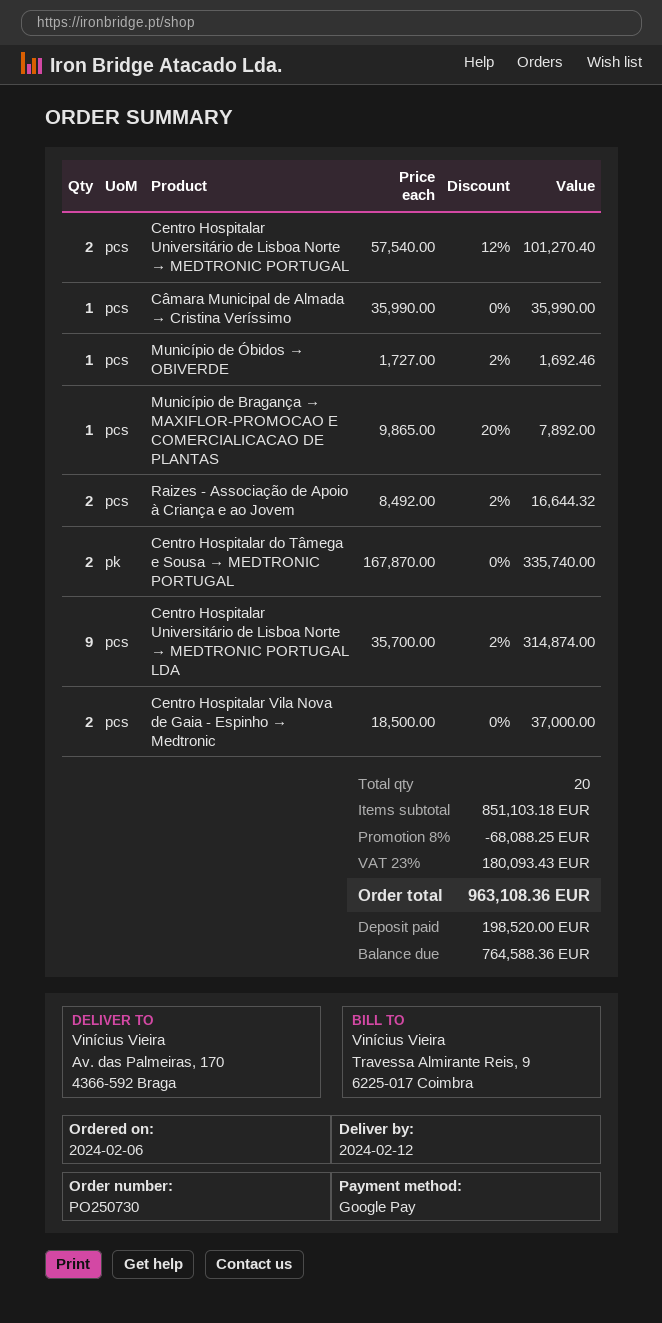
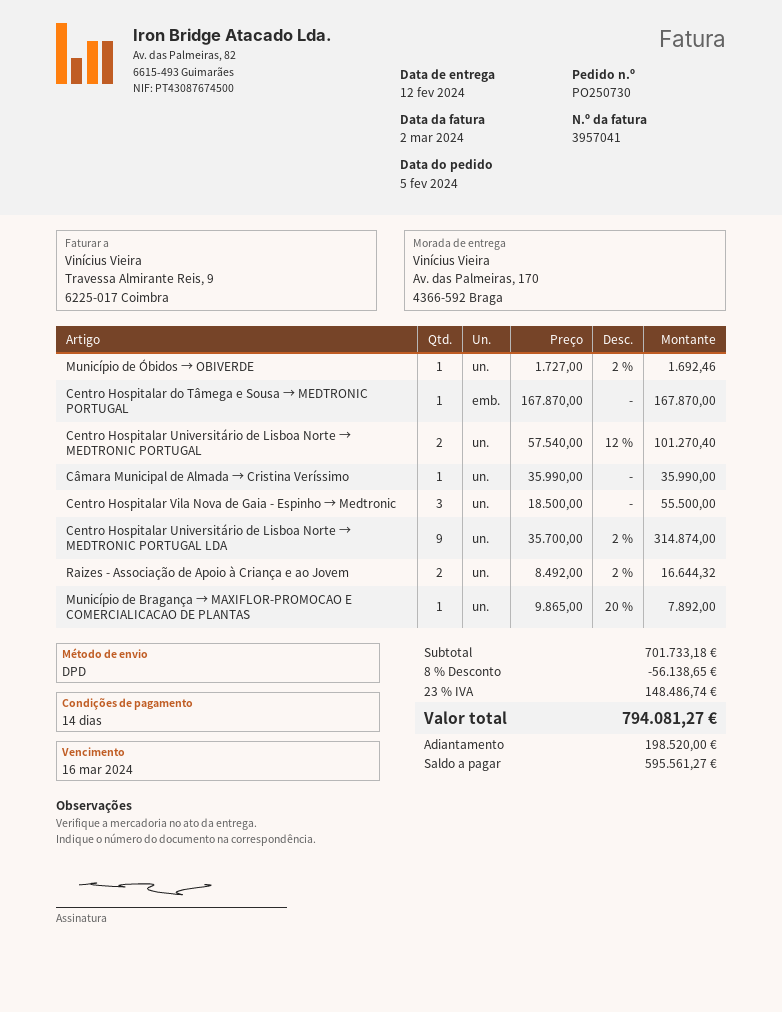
order date: 2024-02-06 -> 2024-02-05
Centro Hospitalar do Tâmega e Sousa → MEDTRONIC PORTUGAL: 2 x 167870.00 = 335740.00 -> 1 x 167870.00 = 167870.00
Centro Hospitalar Vila Nova de Gaia - Espinho → Medtronic: 2 x 18500.00 = 37000.00 -> 3 x 18500.00 = 55500.00
subtotal: 851103.18 -> 701733.18
discount: 8% = 68088.25 -> 8% = 56138.65
tax: 23% = 180093.43 -> 23% = 148486.74
total: 963108.36 -> 794081.27
balance: 764588.36 -> 595561.27

